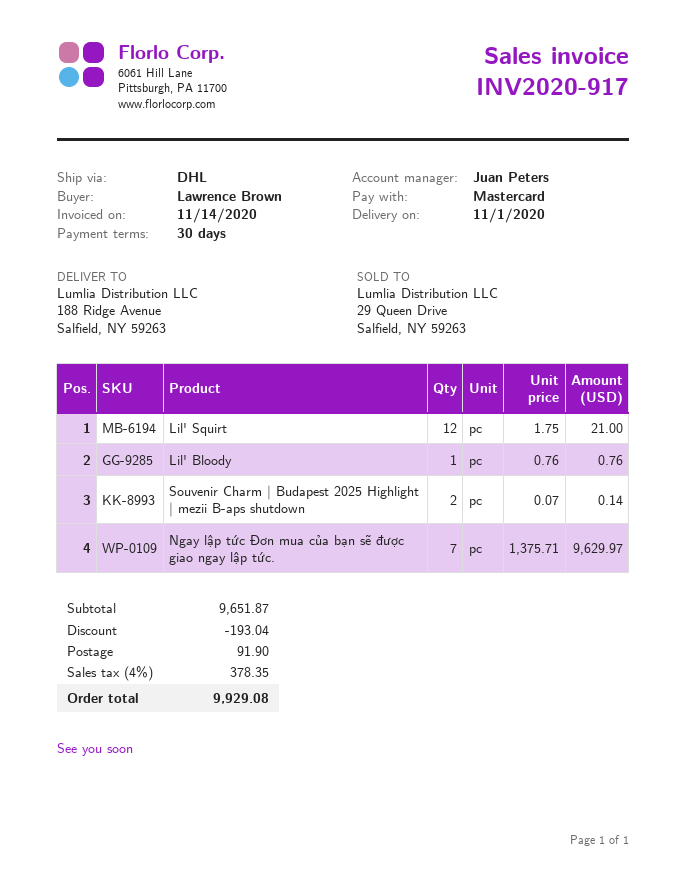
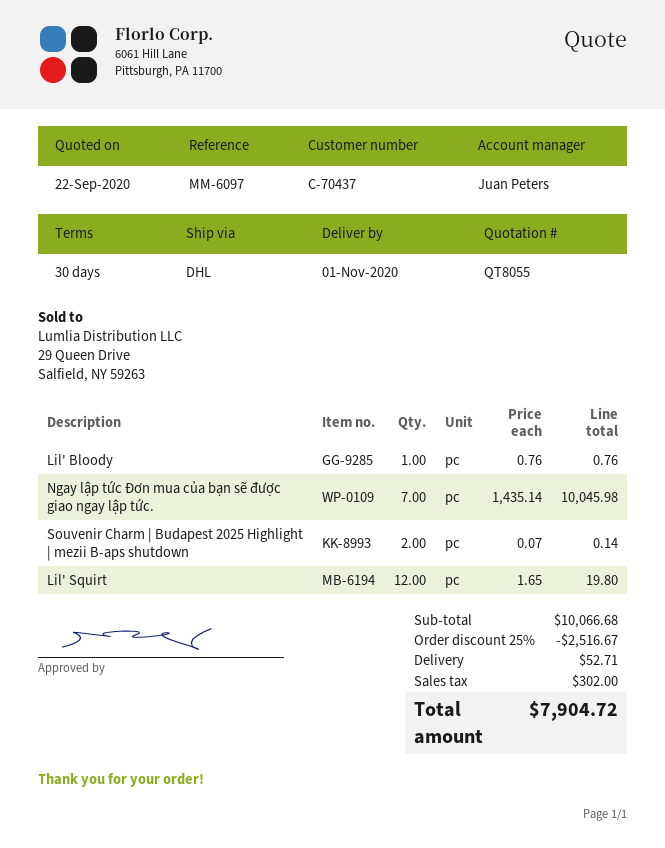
Lil' Squirt: 12 x 1.75 = 21.00 -> 12 x 1.65 = 19.80
Ngay lập tức Đơn mua của bạn sẽ được giao ngay lập tức.: 7 x 1375.71 = 9629.97 -> 7 x 1435.14 = 10045.98
subtotal: 9651.87 -> 10066.68
discount: 193.04 -> 2516.67
shipping: 91.90 -> 52.71
tax: 378.35 -> 302.00
total: 9929.08 -> 7904.72

